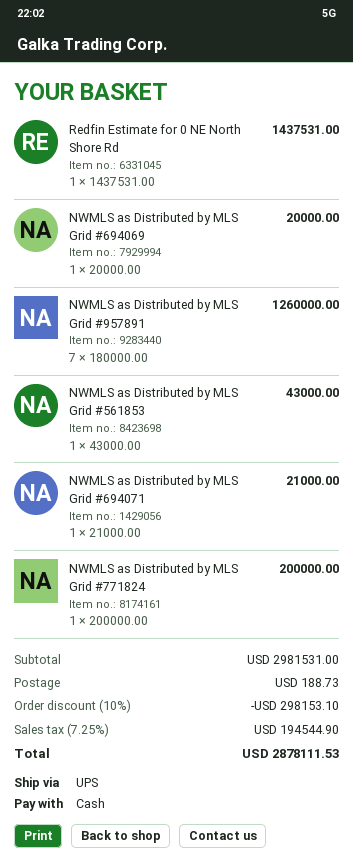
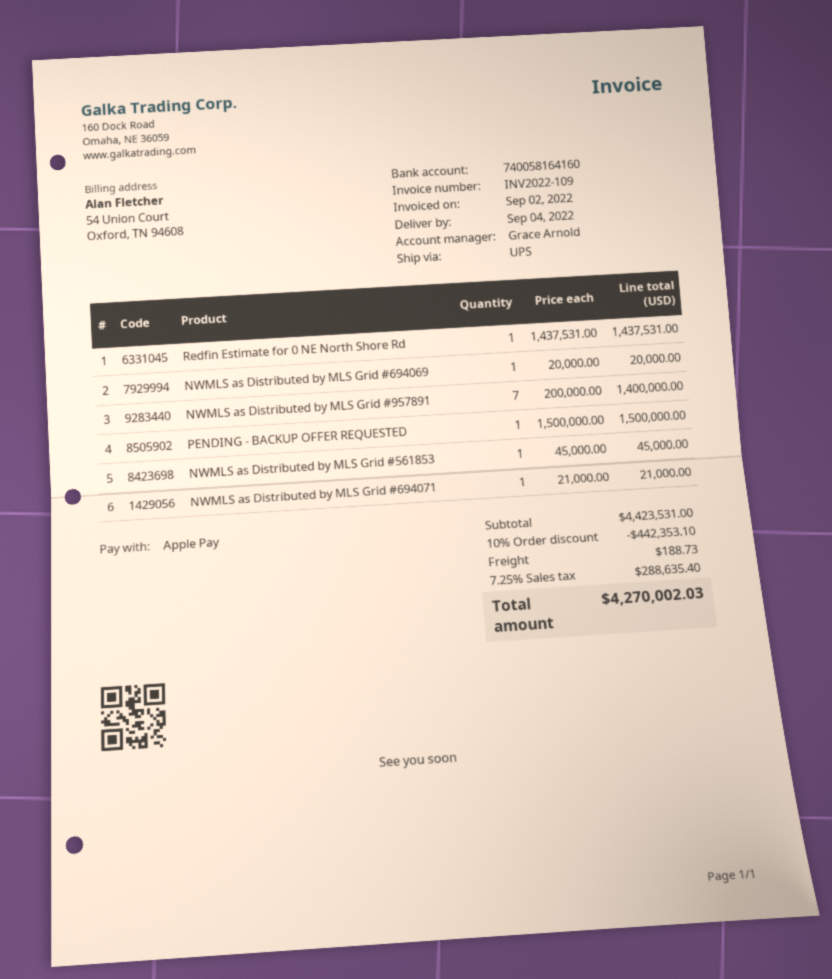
payment method: cash -> Apple Pay
NWMLS as Distributed by MLS Grid #957891: 7 x 180000.00 = 1260000.00 -> 7 x 200000.00 = 1400000.00
NWMLS as Distributed by MLS Grid #561853: 1 x 43000.00 = 43000.00 -> 1 x 45000.00 = 45000.00
NWMLS as Distributed by MLS Grid #771824: 1 x 200000.00 = 200000.00 -> none
PENDING - BACKUP OFFER REQUESTED: none -> 1 x 1500000.00 = 1500000.00
subtotal: 2981531.00 -> 4423531.00
discount: 10% = 298153.10 -> 10% = 442353.10
tax: 7.25% = 194544.90 -> 7.25% = 288635.40
total: 2878111.53 -> 4270002.03

